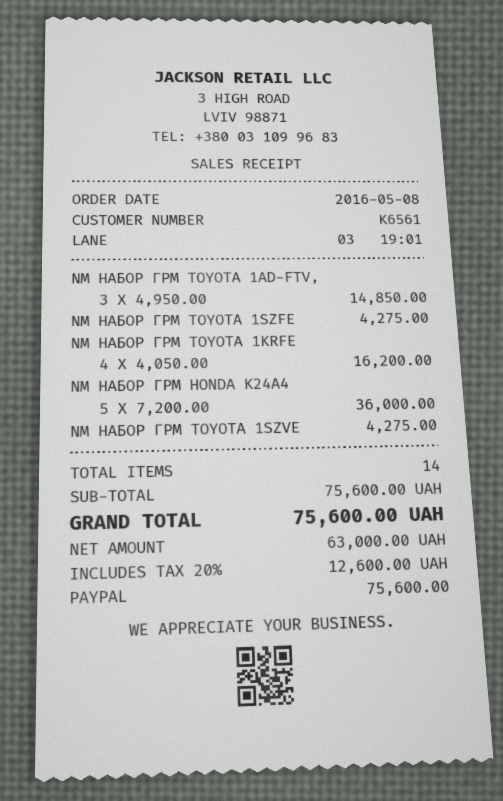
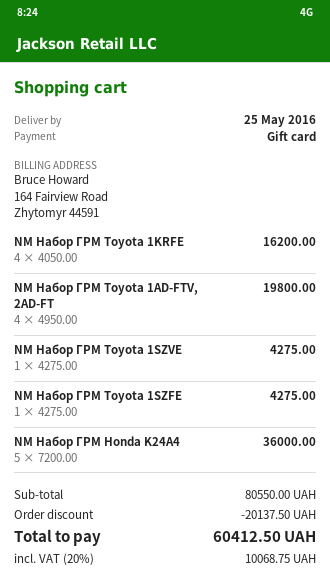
payment method: PayPal -> gift card
NM НАБОР ГРМ TOYOTA 1AD-FTV,: 3 x 4950.00 = 14850.00 -> 4 x 4950.00 = 19800.00
subtotal: 75600.00 -> 80550.00
discount: none -> 20137.50
tax: 20% = 12600.00 -> 20% = 10068.75
total: 75600.00 -> 60412.50

